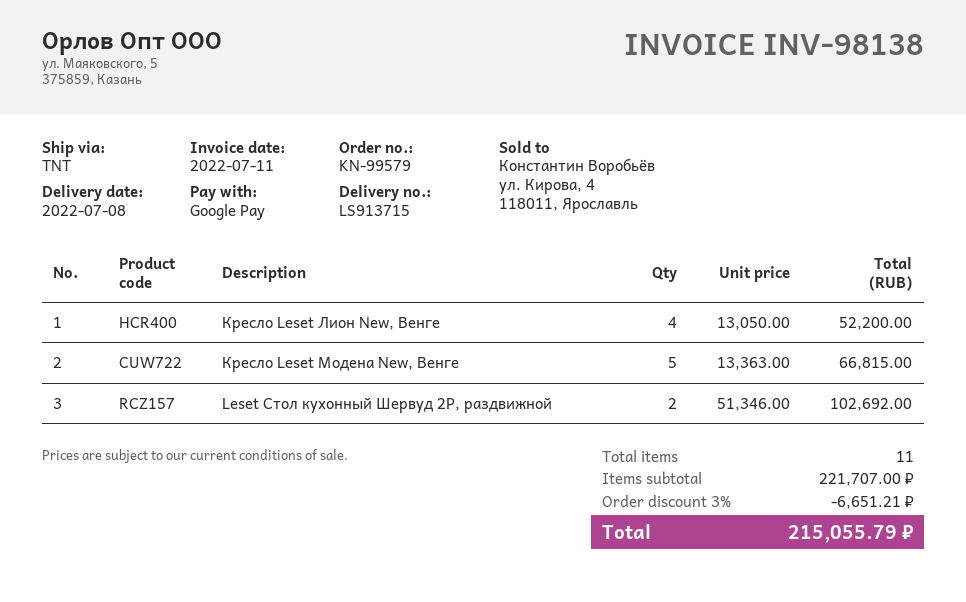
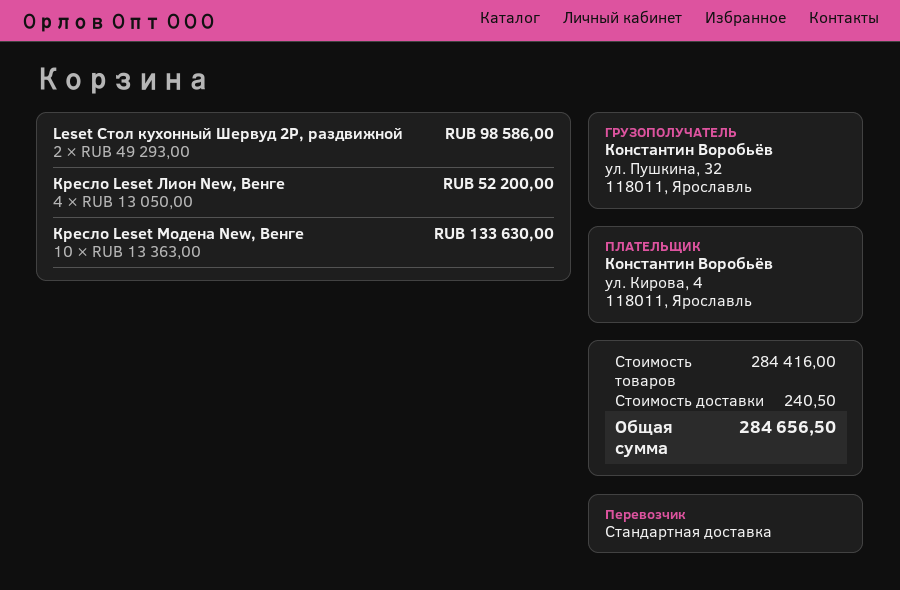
shipping method: TNT -> standard
Кресло Leset Модена New, Венге: 5 x 13363.00 = 66815.00 -> 10 x 13363.00 = 133630.00
Leset Стол кухонный Шервуд 2Р, раздвижной: 2 x 51346.00 = 102692.00 -> 2 x 49293.00 = 98586.00
subtotal: 221707.00 -> 284416.00
discount: 3% = 6651.21 -> none
shipping: none -> 240.50
total: 215055.79 -> 284656.50

